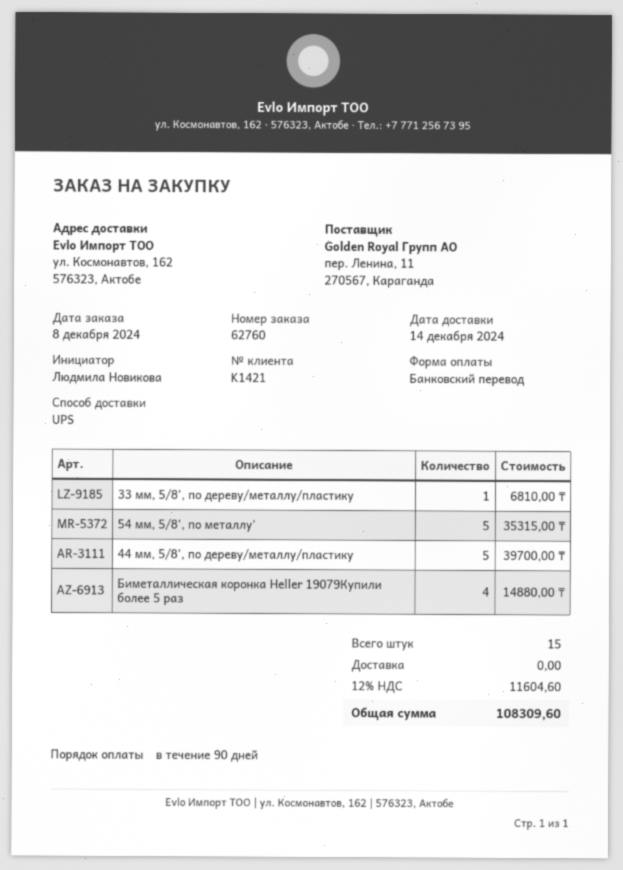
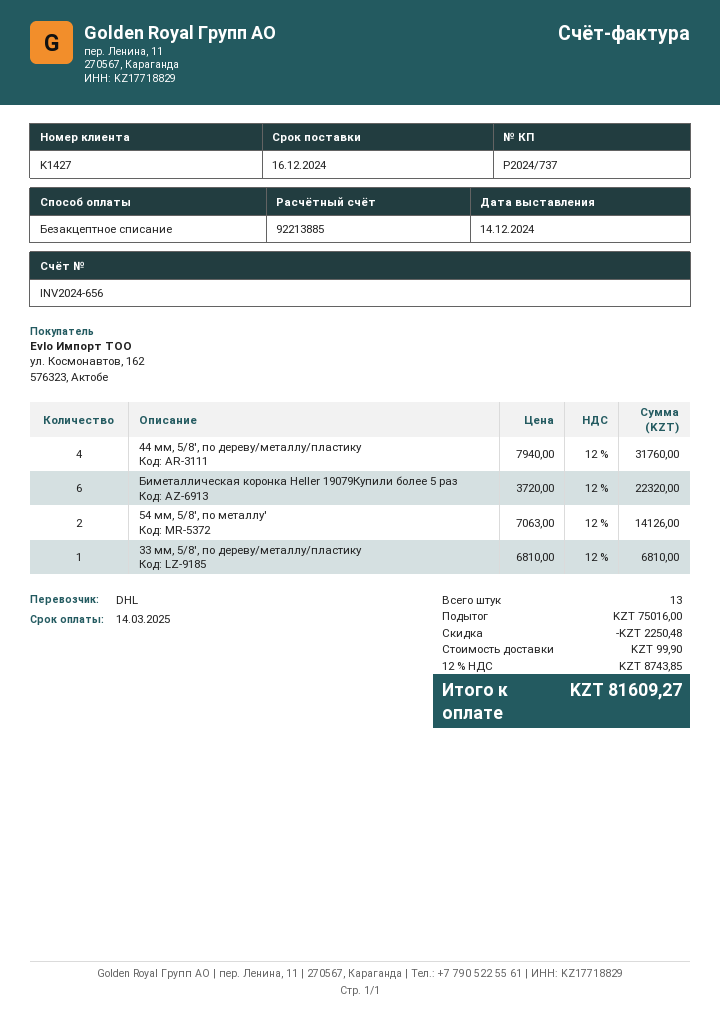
delivery date: 2024-12-14 -> 2024-12-16
customer number: K1421 -> K1427
payment method: bank transfer -> direct debit
shipping method: UPS -> DHL
54 мм, 5/8', по металлу': 5 for 35315.00 -> 2 for 14126.00
44 мм, 5/8', по дереву/металлу/пластику: 5 for 39700.00 -> 4 for 31760.00
Биметаллическая коронка Heller 19079Купили более 5 раз: 4 for 14880.00 -> 6 for 22320.00
total quantity: 15 -> 13
discount: none -> 2250.48
shipping: 0.00 -> 99.90
tax: 12% = 11604.60 -> 12% = 8743.85
total: 108309.60 -> 81609.27

